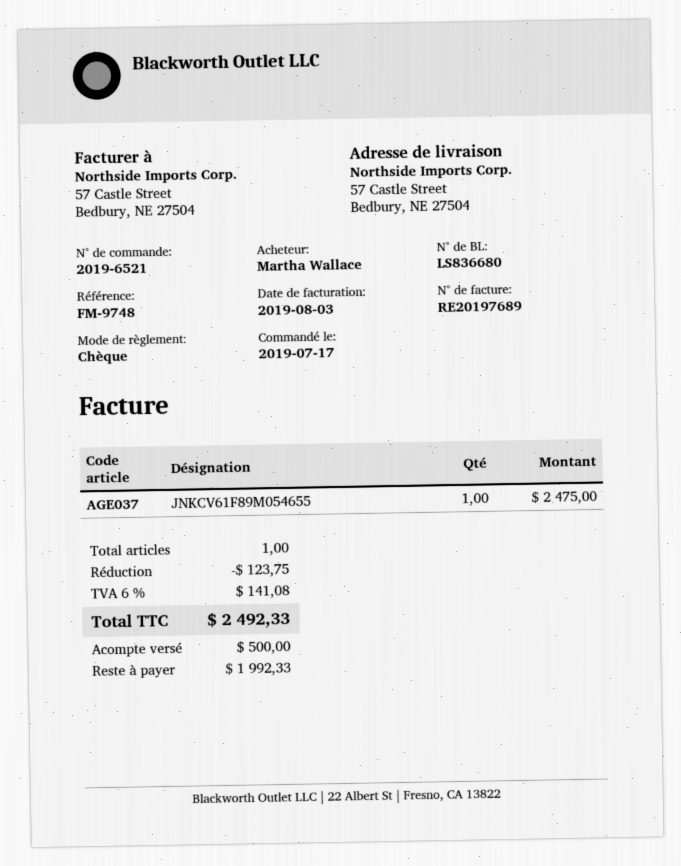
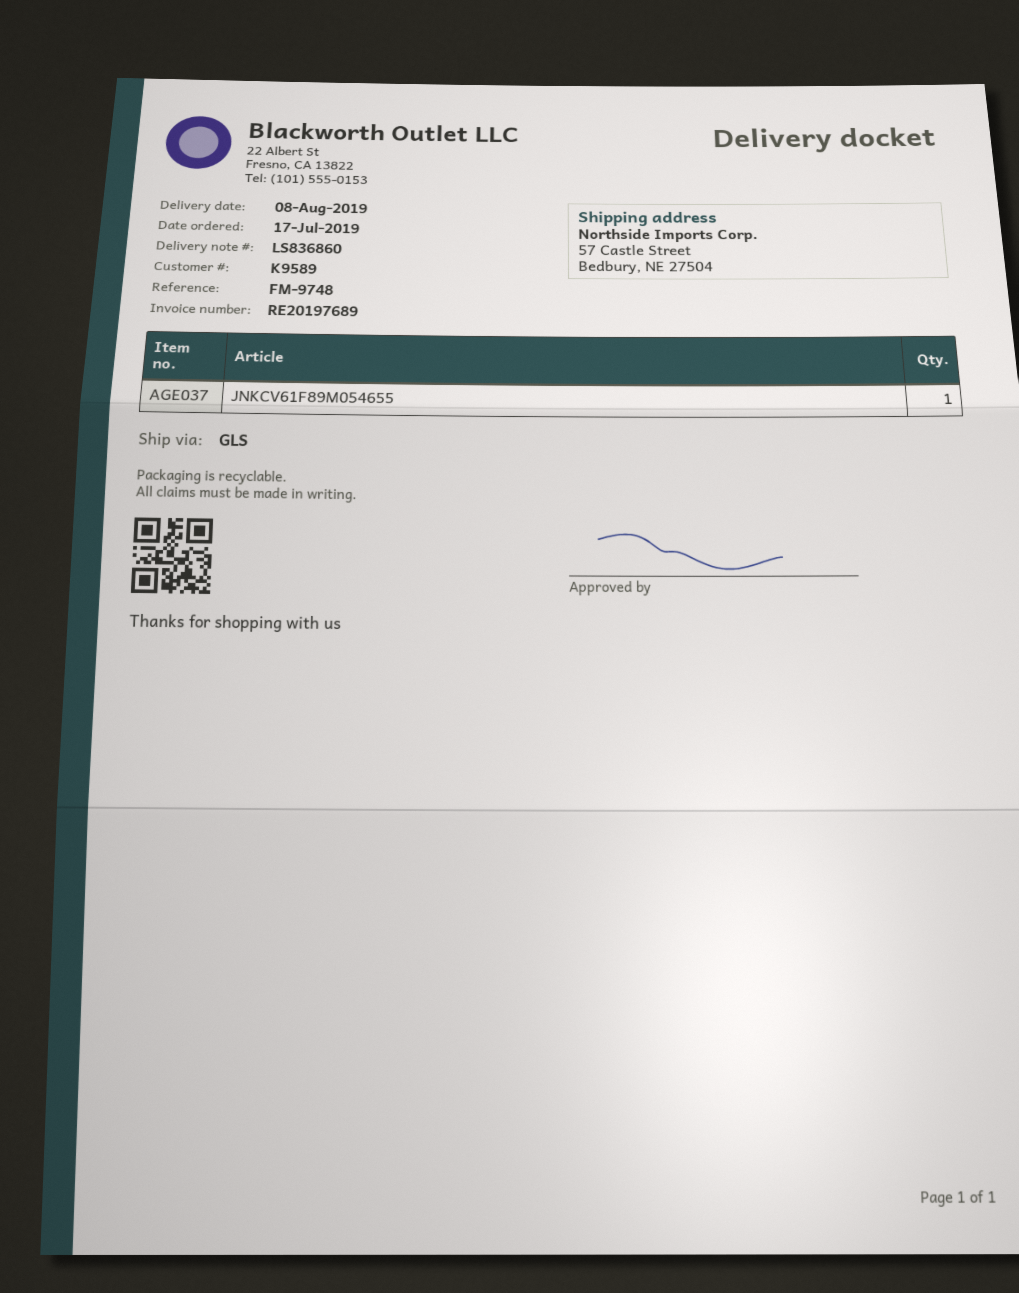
delivery note number: LS836680 -> LS836860

